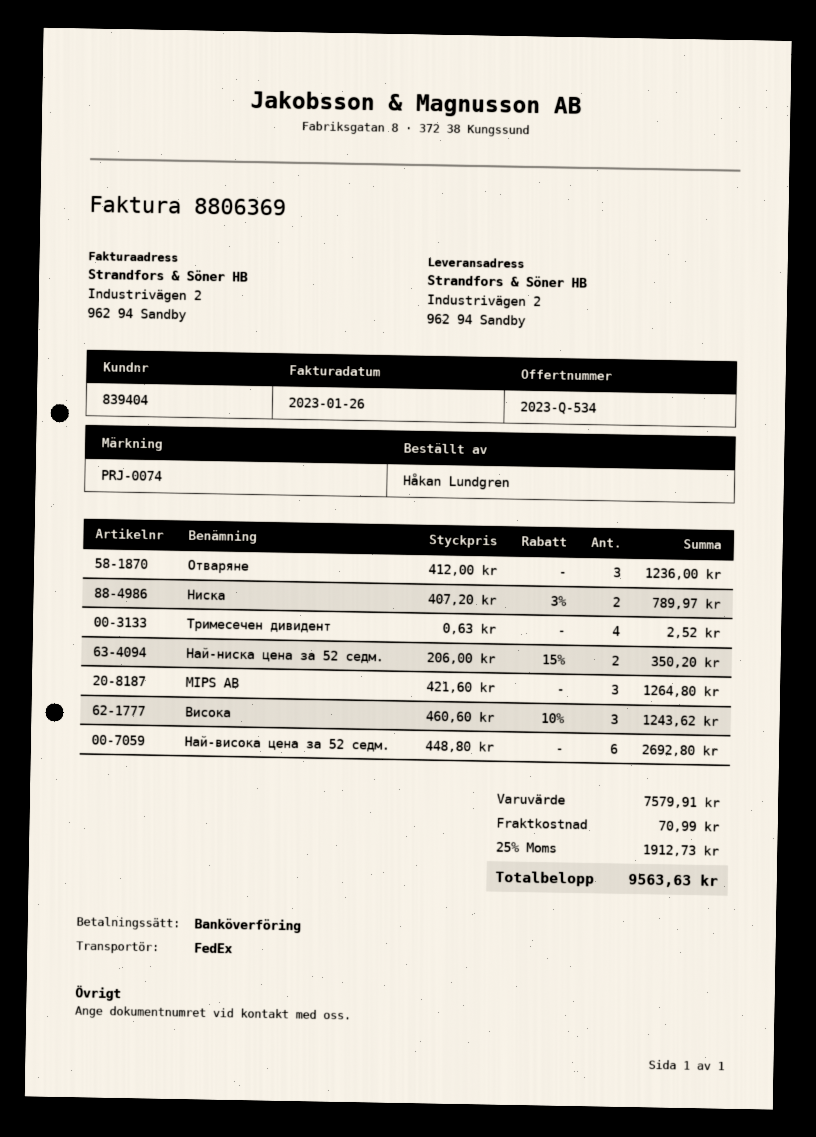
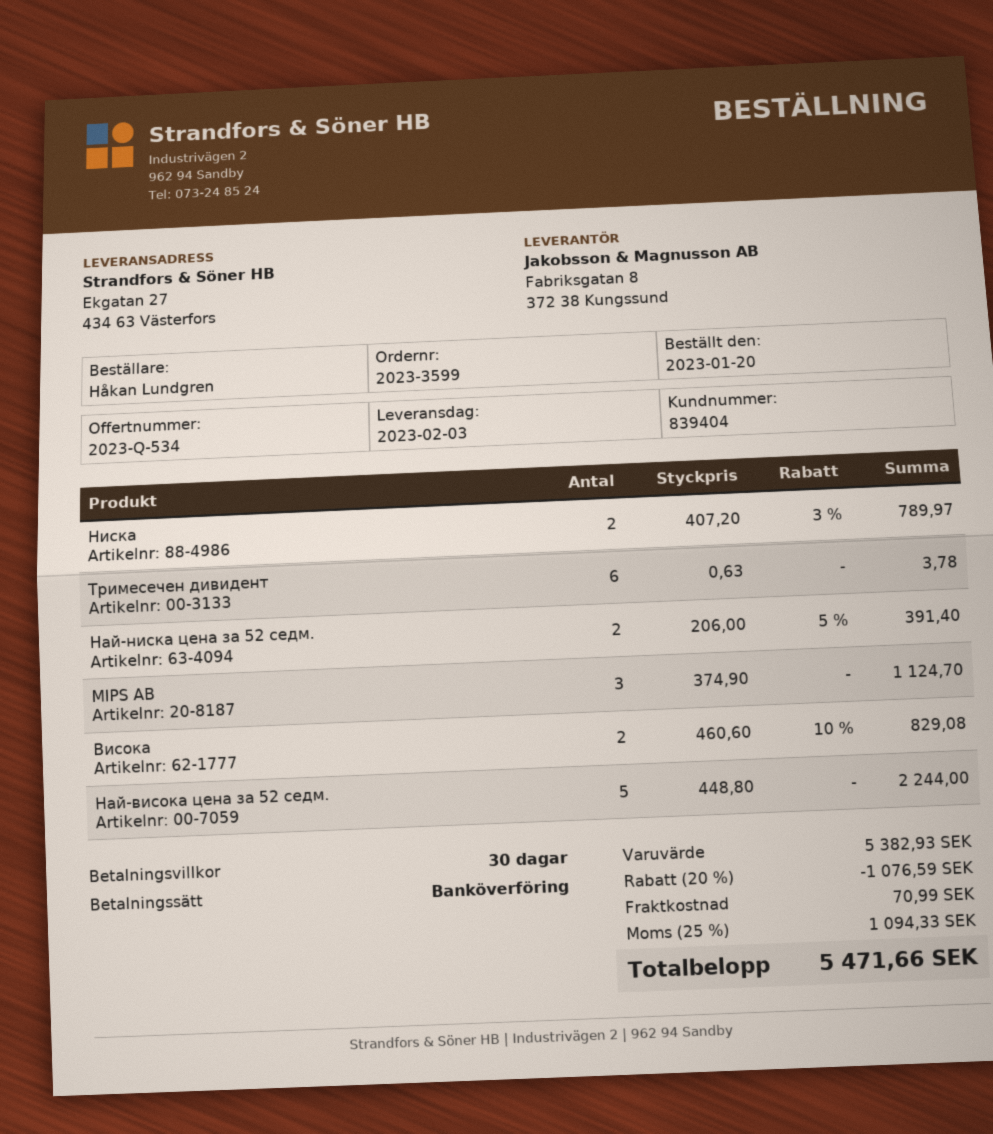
ship to: Industrivägen 2, 962 94 Sandby -> Ekgatan 27, 434 63 Västerfors
Отваряне: 3 x 412.00 = 1236.00 -> none
Тримесечен дивидент: 4 x 0.63 = 2.52 -> 6 x 0.63 = 3.78
Най-ниска цена за 52 седм.: 2 x 206.00 - 15% = 350.20 -> 2 x 206.00 - 5% = 391.40
MIPS AB: 3 x 421.60 = 1264.80 -> 3 x 374.90 = 1124.70
Висока: 3 x 460.60 - 10% = 1243.62 -> 2 x 460.60 - 10% = 829.08
Най-висока цена за 52 седм.: 6 x 448.80 = 2692.80 -> 5 x 448.80 = 2244.00
subtotal: 7579.91 -> 5382.93
discount: none -> 20% = 1076.59
tax: 25% = 1912.73 -> 25% = 1094.33
total: 9563.63 -> 5471.66

